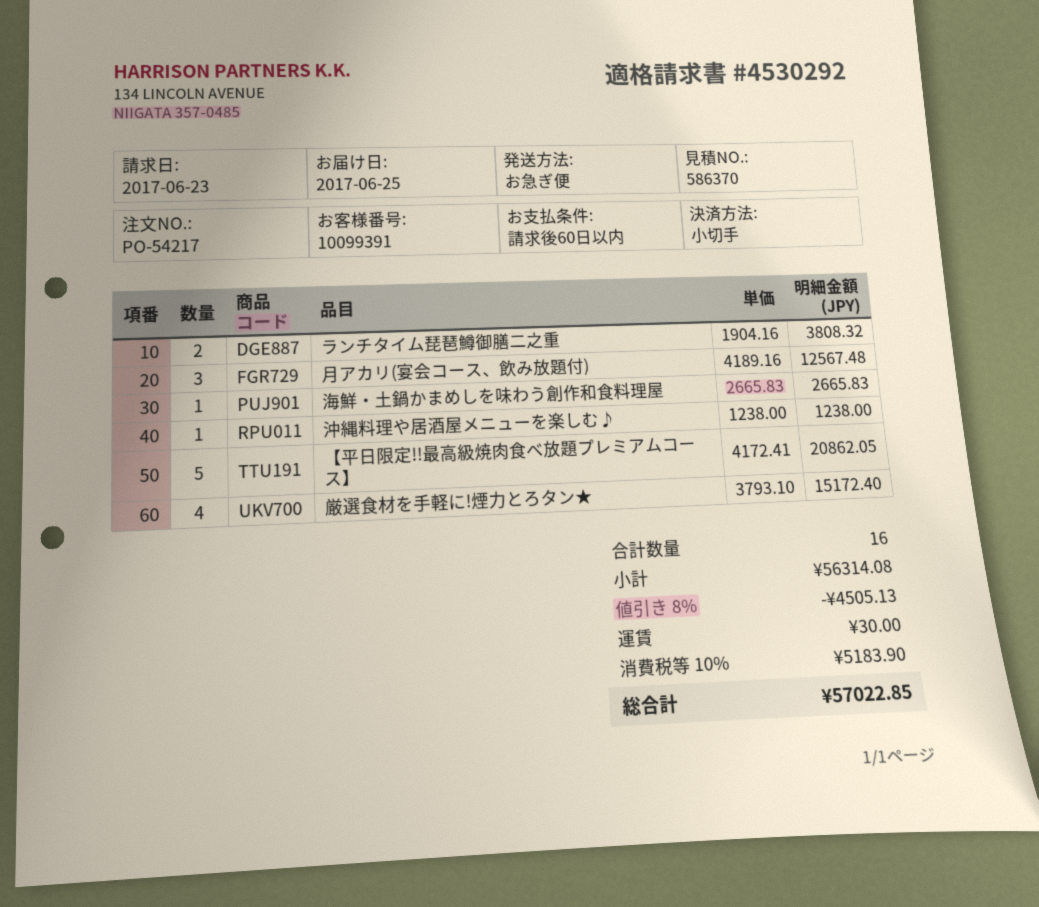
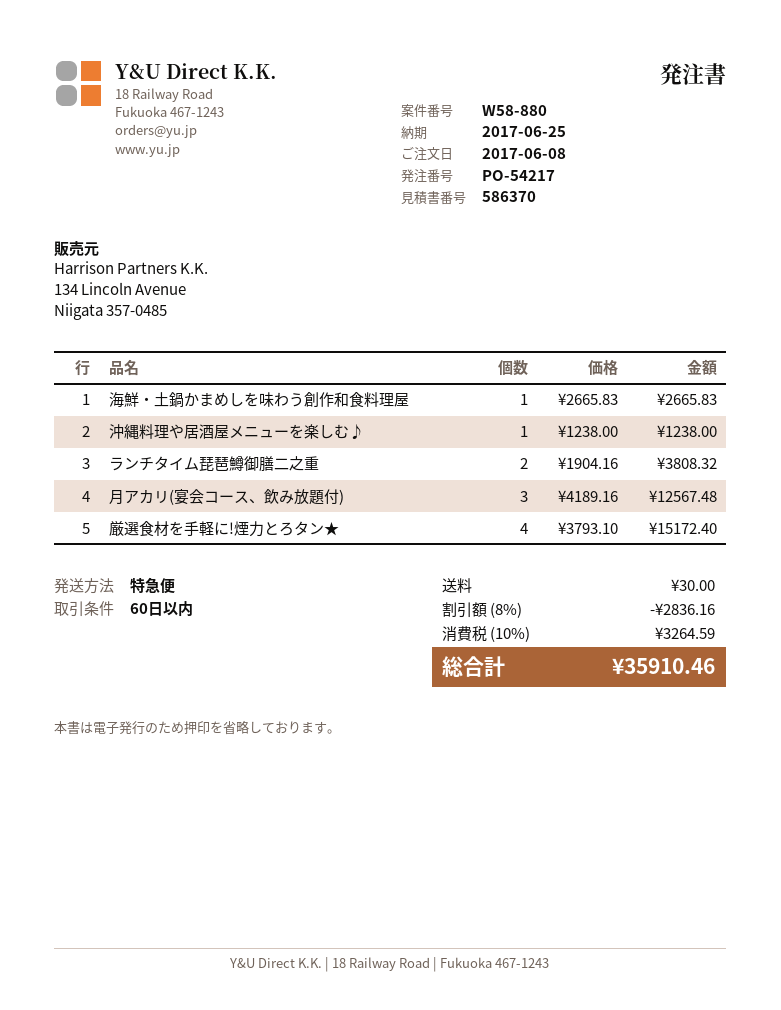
【平日限定!!最高級焼肉食べ放題プレミアムコース】: 5 x 4172.41 = 20862.05 -> none
discount: 8% = 4505.13 -> 8% = 2836.16
tax: 10% = 5183.90 -> 10% = 3264.59
total: 57022.85 -> 35910.46

